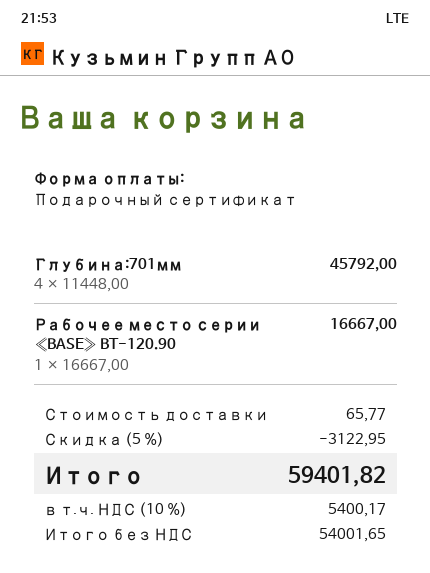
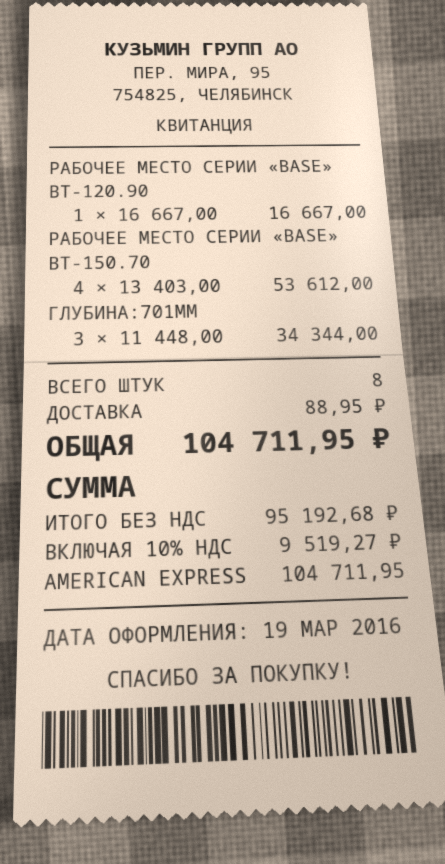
payment method: gift card -> American Express
Глубина:701мм: 4 x 11448.00 = 45792.00 -> 3 x 11448.00 = 34344.00
РАБОЧЕЕ МЕСТО СЕРИИ «BASE» BT-150.70: none -> 4 x 13403.00 = 53612.00
discount: 5% = 3122.95 -> none
shipping: 65.77 -> 88.95
net: 54001.65 -> 95192.68
tax: 10% = 5400.17 -> 10% = 9519.27
total: 59401.82 -> 104711.95

